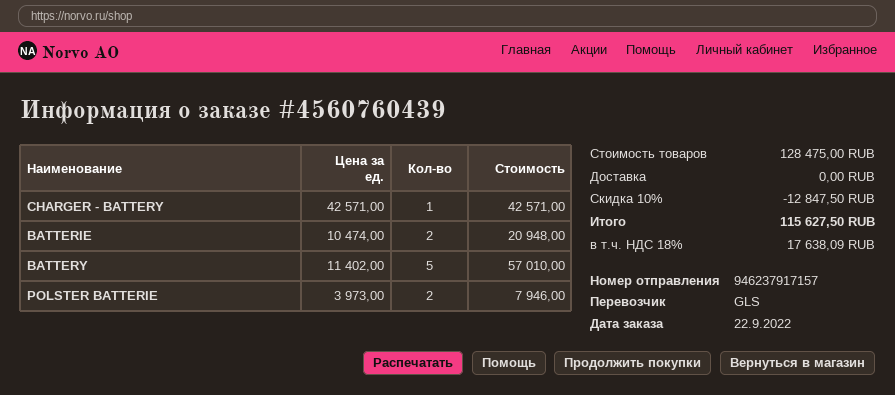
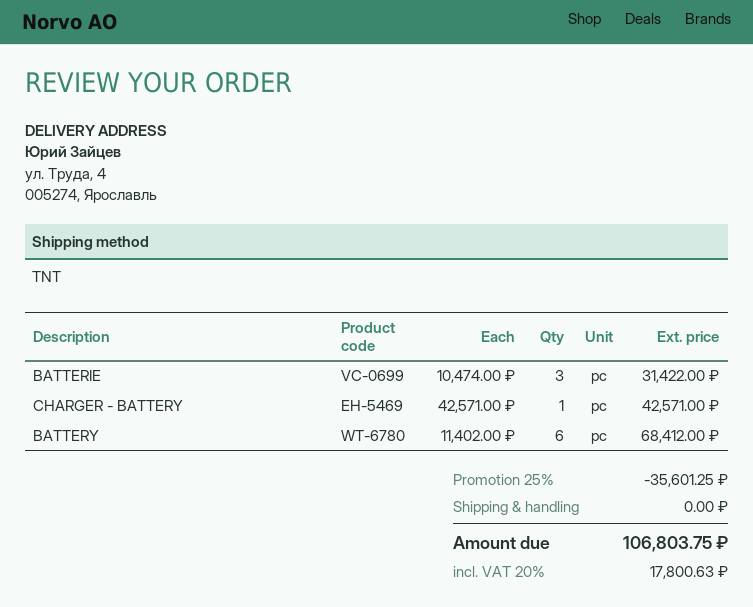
shipping method: GLS -> TNT
BATTERIE: 2 x 10474.00 = 20948.00 -> 3 x 10474.00 = 31422.00
BATTERY: 5 x 11402.00 = 57010.00 -> 6 x 11402.00 = 68412.00
POLSTER BATTERIE: 2 x 3973.00 = 7946.00 -> none
discount: 10% = 12847.50 -> 25% = 35601.25
tax: 18% = 17638.09 -> 20% = 17800.63
total: 115627.50 -> 106803.75

